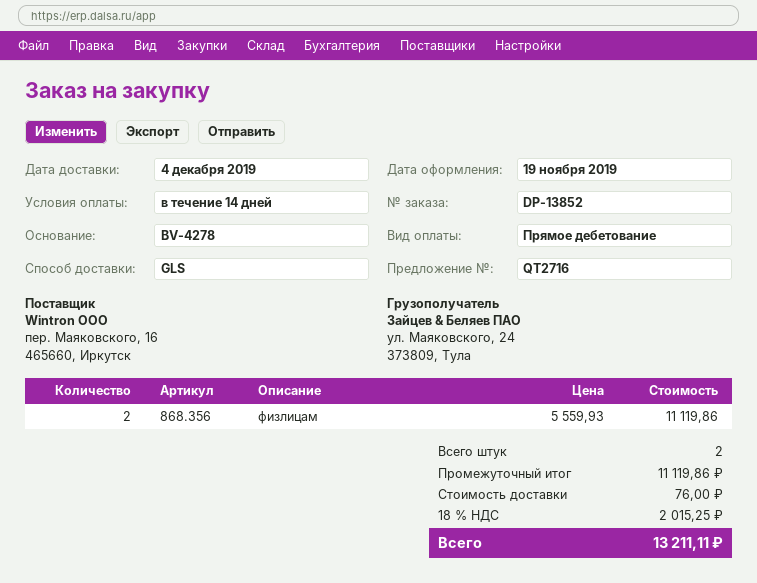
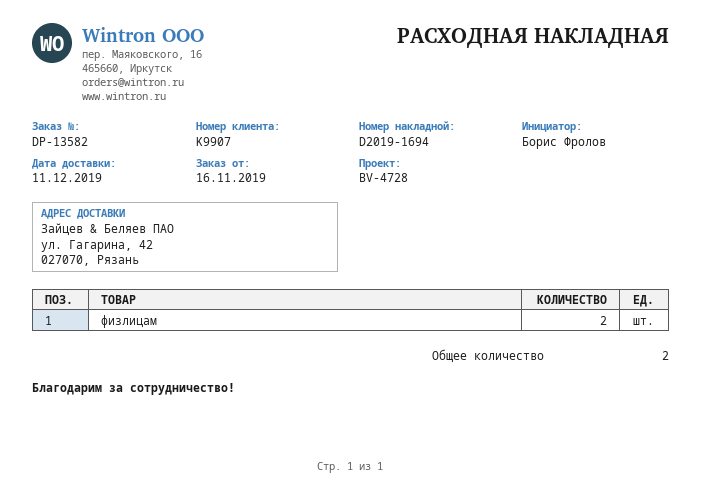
order number: DP-13852 -> DP-13582
order date: 2019-11-19 -> 2019-11-16
delivery date: 2019-12-04 -> 2019-12-11
reference: BV-4278 -> BV-4728
ship to: ул. Маяковского, 24, 373809, Тула -> ул. Гагарина, 42, 027070, Рязань

